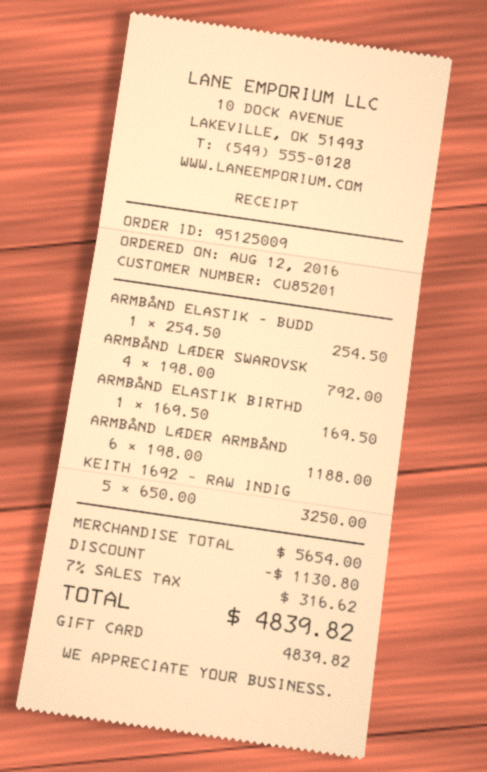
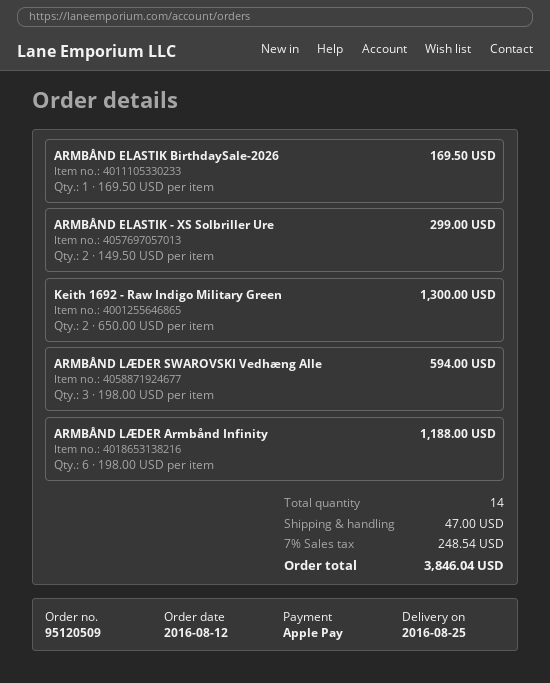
order number: 95125009 -> 95120509
payment method: gift card -> Apple Pay
ARMBÅND ELASTIK - BUDD: 1 x 254.50 = 254.50 -> none
ARMBÅND LÆDER SWAROVSK: 4 x 198.00 = 792.00 -> 3 x 198.00 = 594.00
KEITH 1692 - RAW INDIG: 5 x 650.00 = 3250.00 -> 2 x 650.00 = 1300.00
ARMBÅND ELASTIK - XS Solbriller Ure: none -> 2 x 149.50 = 299.00
discount: 1130.80 -> none
shipping: none -> 47.00
tax: 7% = 316.62 -> 7% = 248.54
total: 4839.82 -> 3846.04

